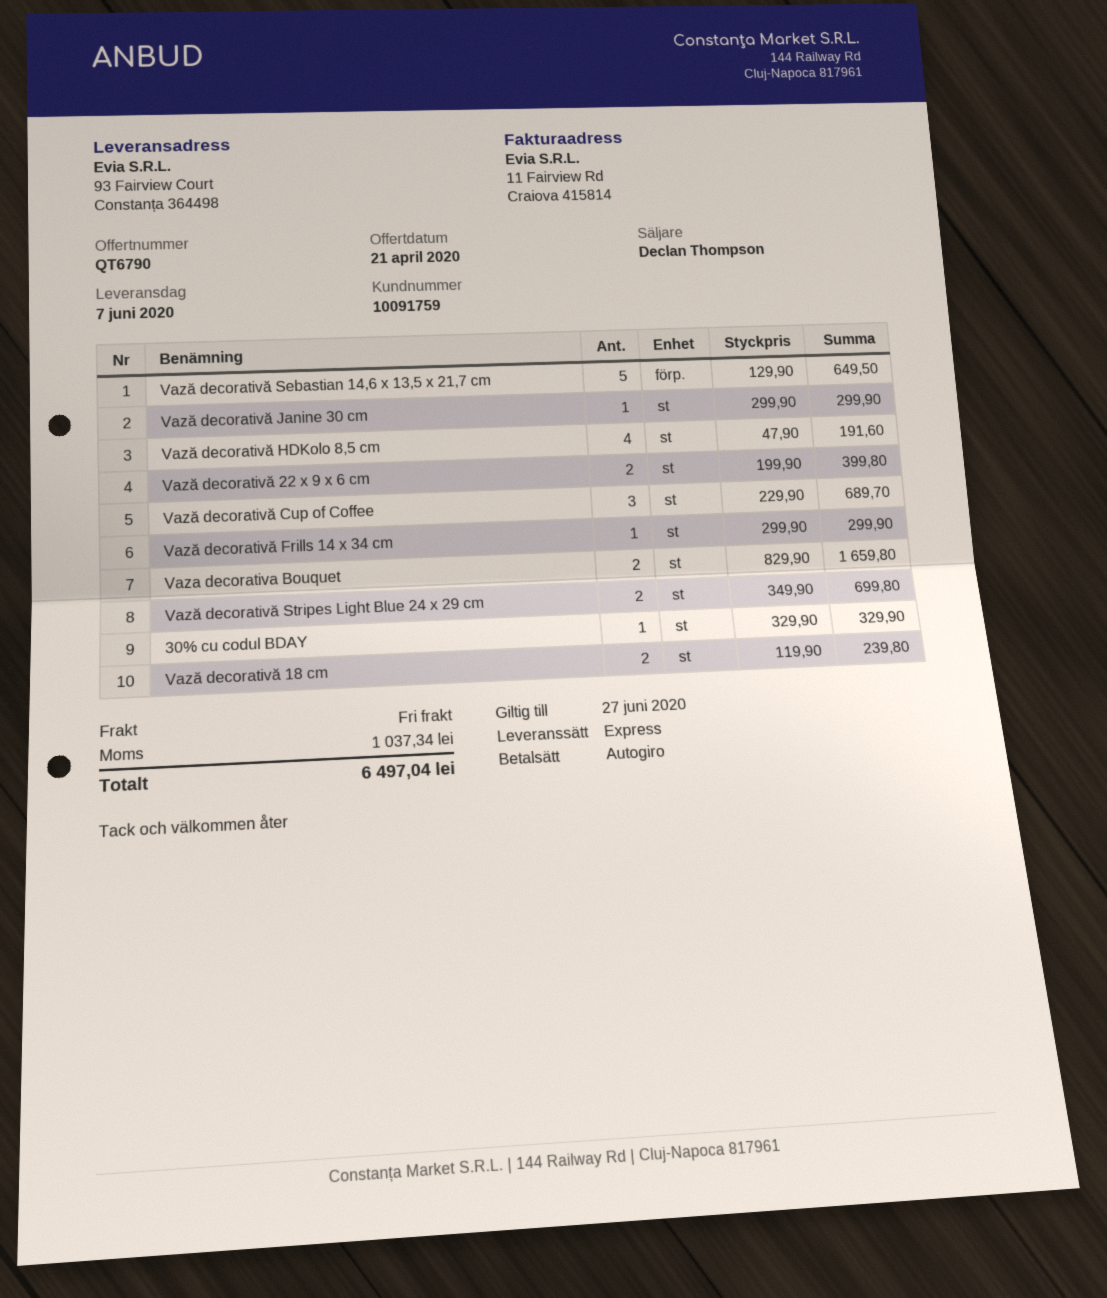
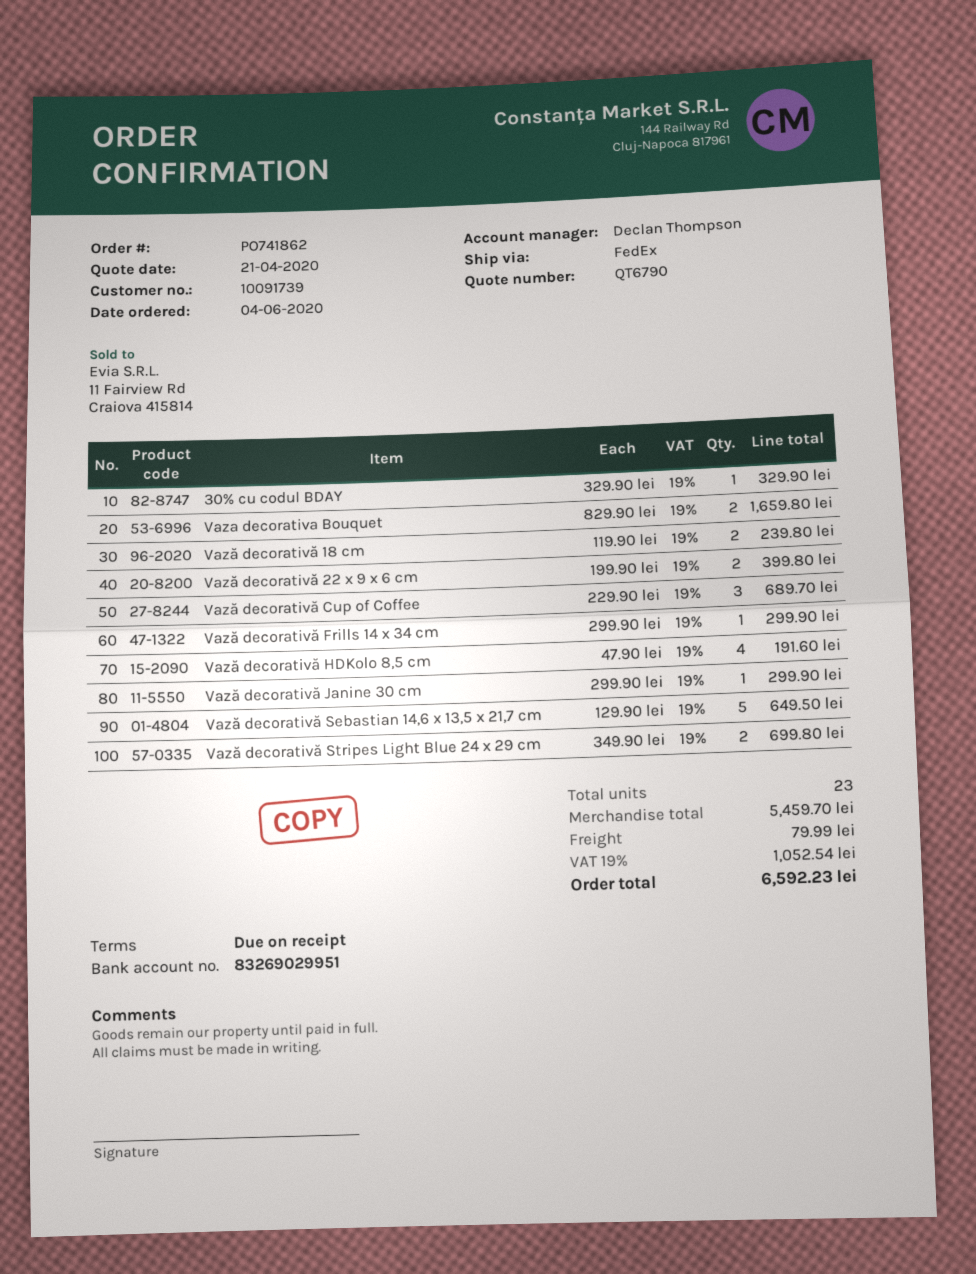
customer number: 10091759 -> 10091739
shipping method: express -> FedEx
shipping: 0.00 -> 79.99
tax: 1037.34 -> 1052.54
total: 6497.04 -> 6592.23

